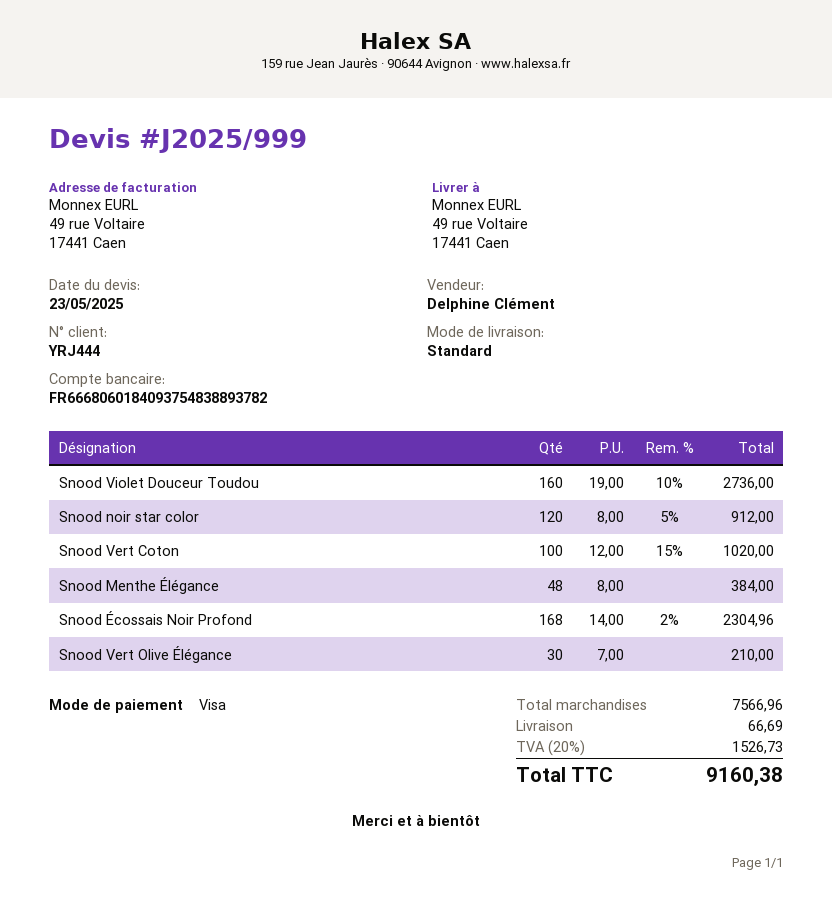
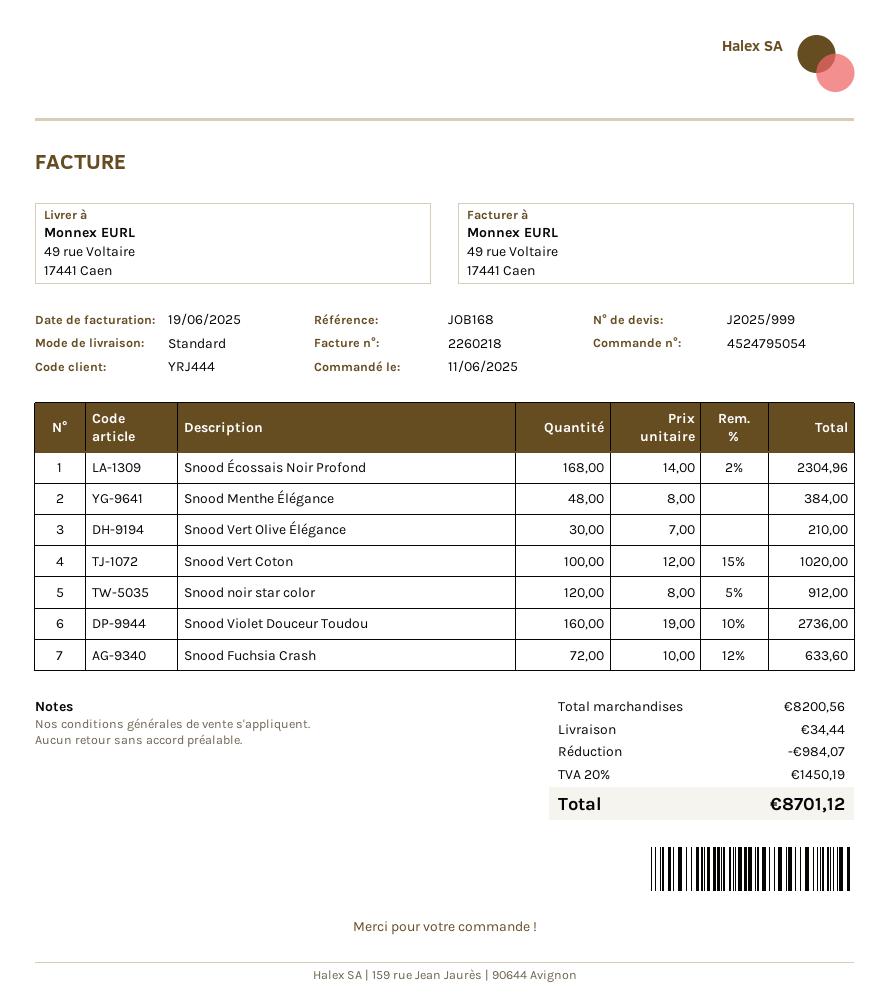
Snood Fuchsia Crash: none -> 72 x 10.00 - 12% = 633.60
subtotal: 7566.96 -> 8200.56
discount: none -> 984.07
shipping: 66.69 -> 34.44
tax: 20% = 1526.73 -> 20% = 1450.19
total: 9160.38 -> 8701.12

